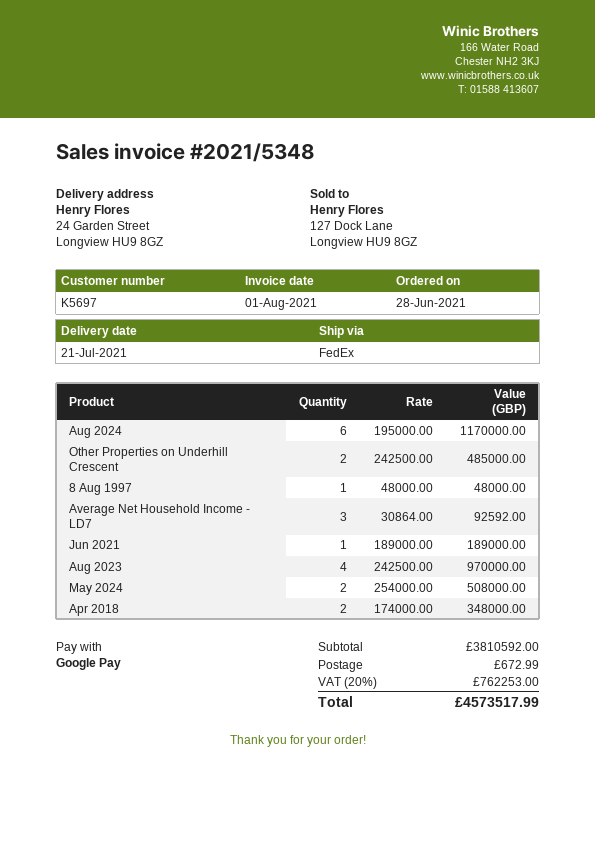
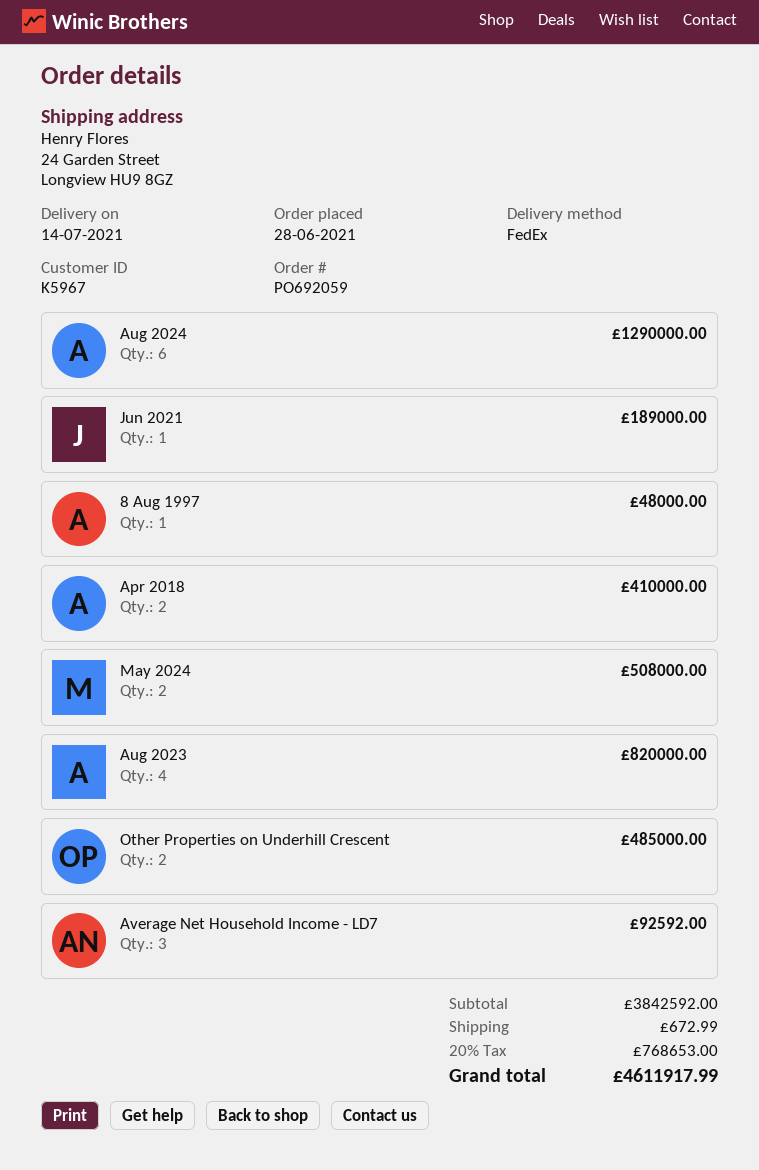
delivery date: 2021-07-21 -> 2021-07-14
customer number: K5697 -> K5967
Aug 2024: 6 for 1170000.00 -> 6 for 1290000.00
Aug 2023: 4 for 970000.00 -> 4 for 820000.00
Apr 2018: 2 for 348000.00 -> 2 for 410000.00
subtotal: 3810592.00 -> 3842592.00
tax: 20% = 762253.00 -> 20% = 768653.00
total: 4573517.99 -> 4611917.99

